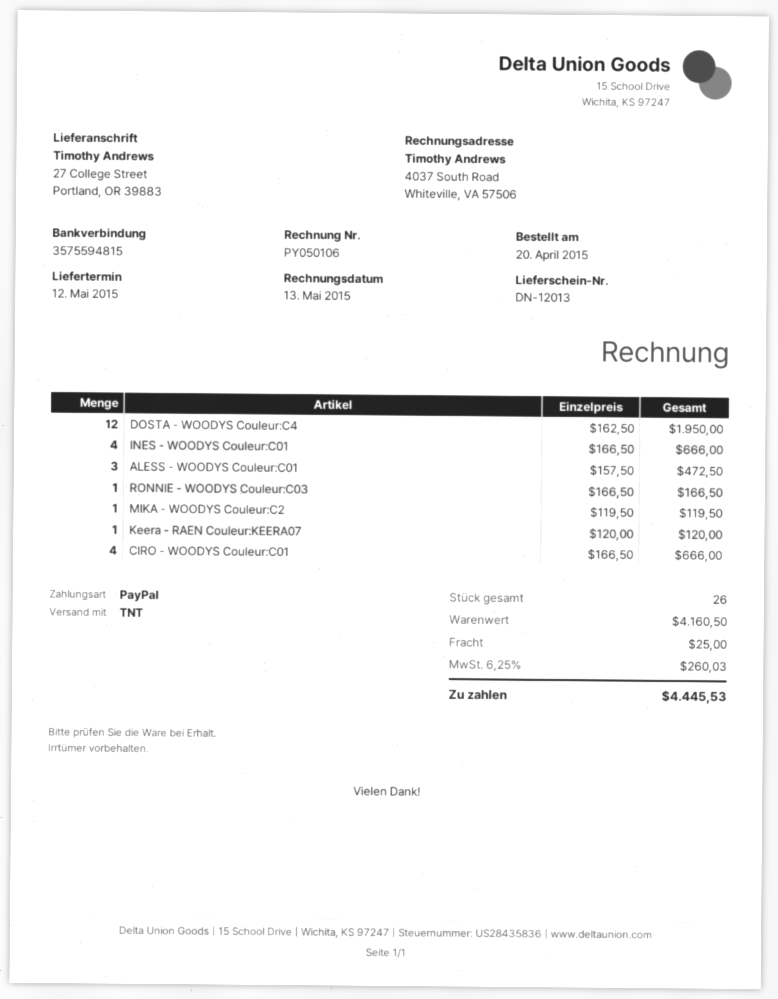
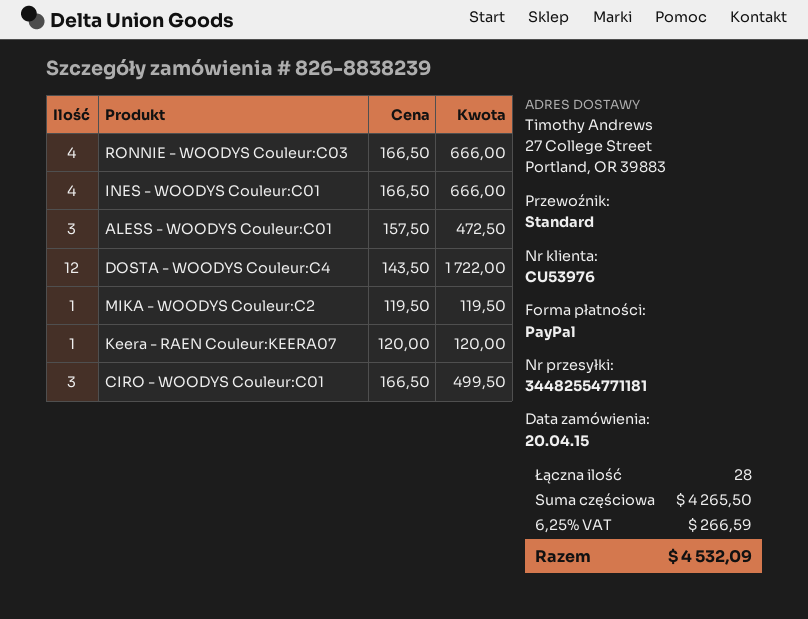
shipping method: TNT -> standard
DOSTA - WOODYS Couleur:C4: 12 x 162.50 = 1950.00 -> 12 x 143.50 = 1722.00
RONNIE - WOODYS Couleur:C03: 1 x 166.50 = 166.50 -> 4 x 166.50 = 666.00
CIRO - WOODYS Couleur:C01: 4 x 166.50 = 666.00 -> 3 x 166.50 = 499.50
total quantity: 26 -> 28
subtotal: 4160.50 -> 4265.50
shipping: 25.00 -> none
tax: 6.25% = 260.03 -> 6.25% = 266.59
total: 4445.53 -> 4532.09

